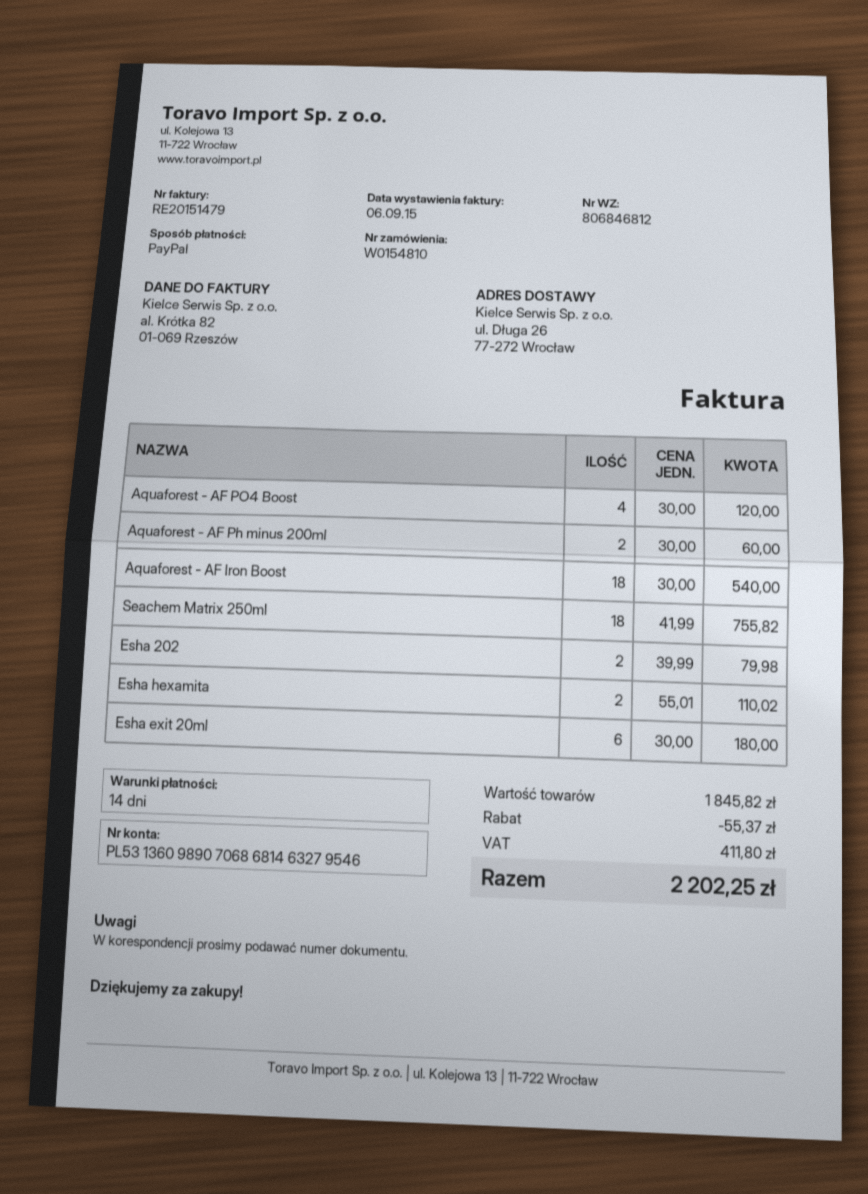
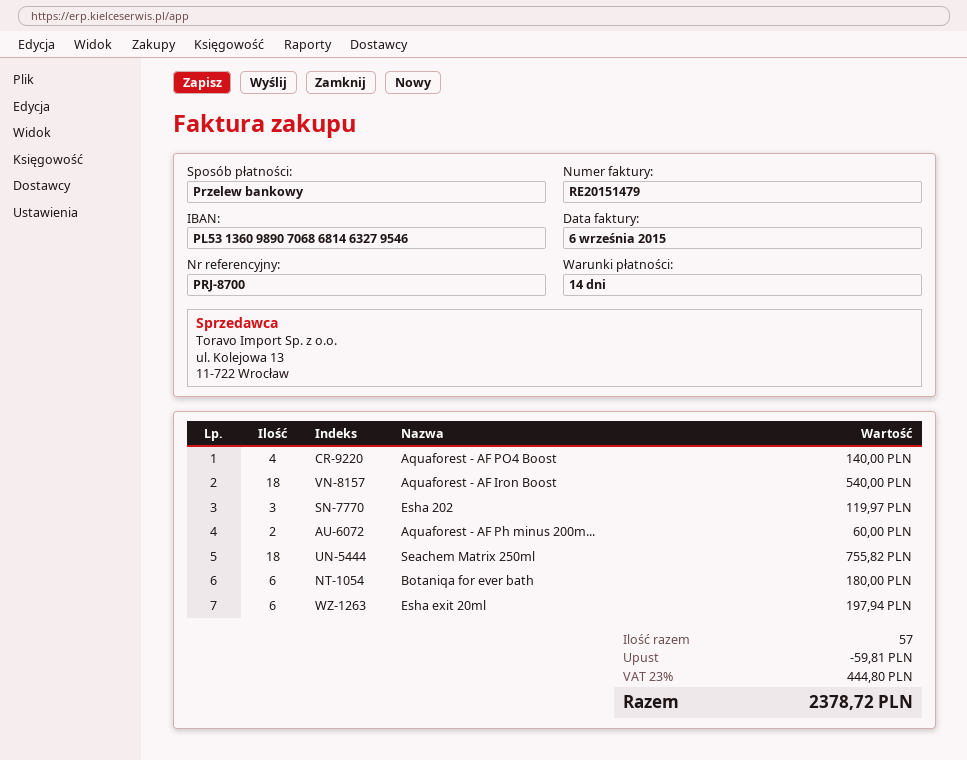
payment method: PayPal -> bank transfer
Aquaforest - AF PO4 Boost: 4 for 120.00 -> 4 for 140.00
Esha 202: 2 for 79.98 -> 3 for 119.97
Esha hexamita: 2 for 110.02 -> none
Esha exit 20ml: 6 for 180.00 -> 6 for 197.94
Botaniqa for ever bath: none -> 6 for 180.00
discount: 55.37 -> 59.81
tax: 411.80 -> 444.80
total: 2202.25 -> 2378.72

